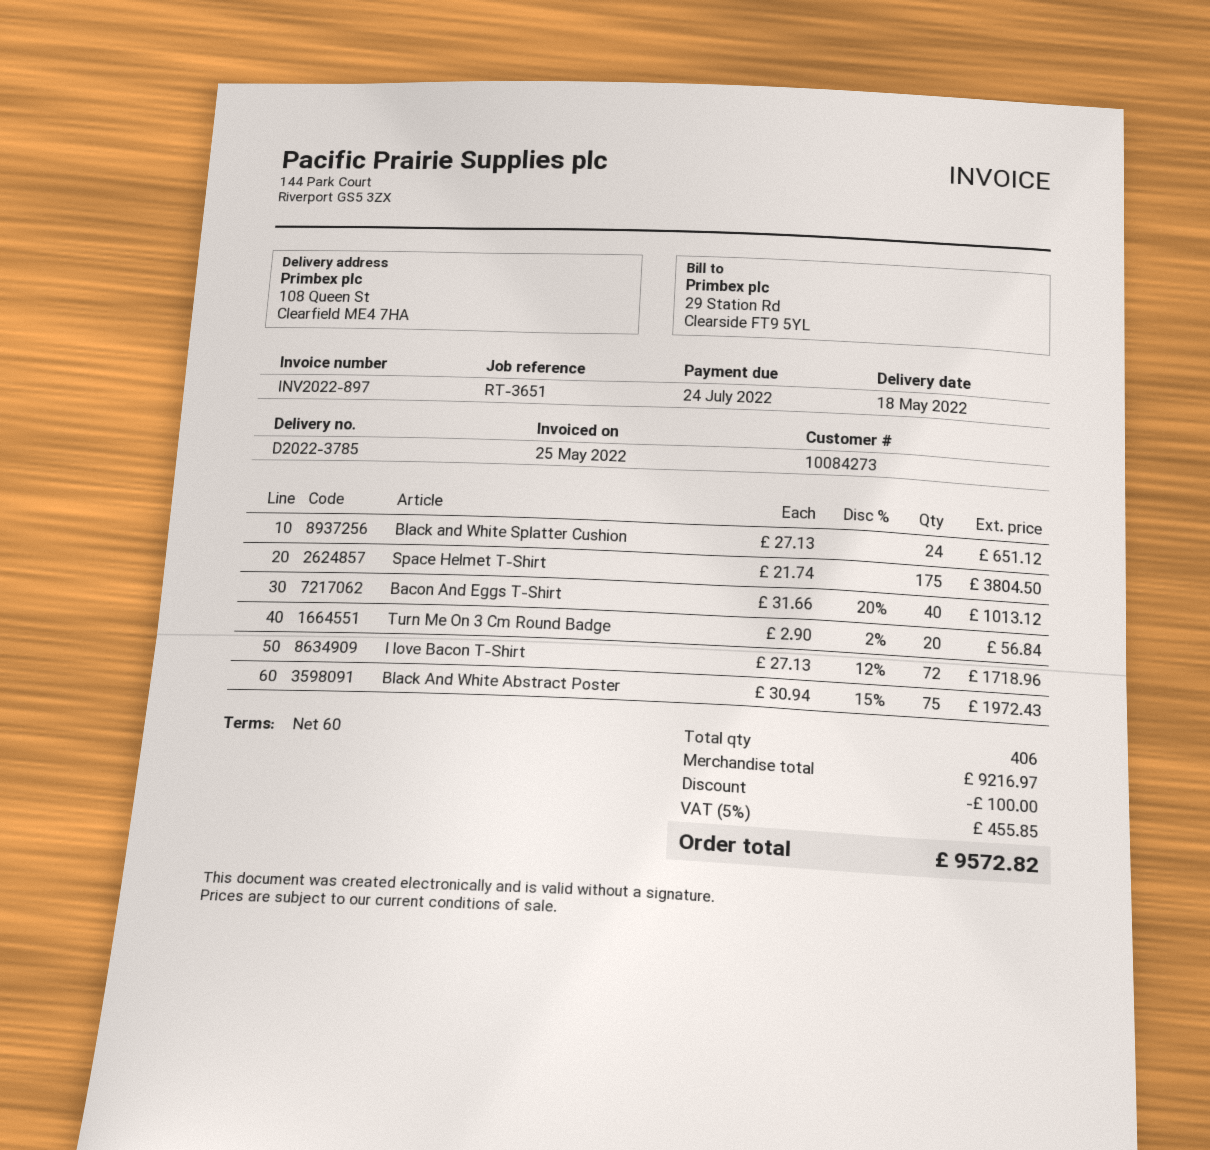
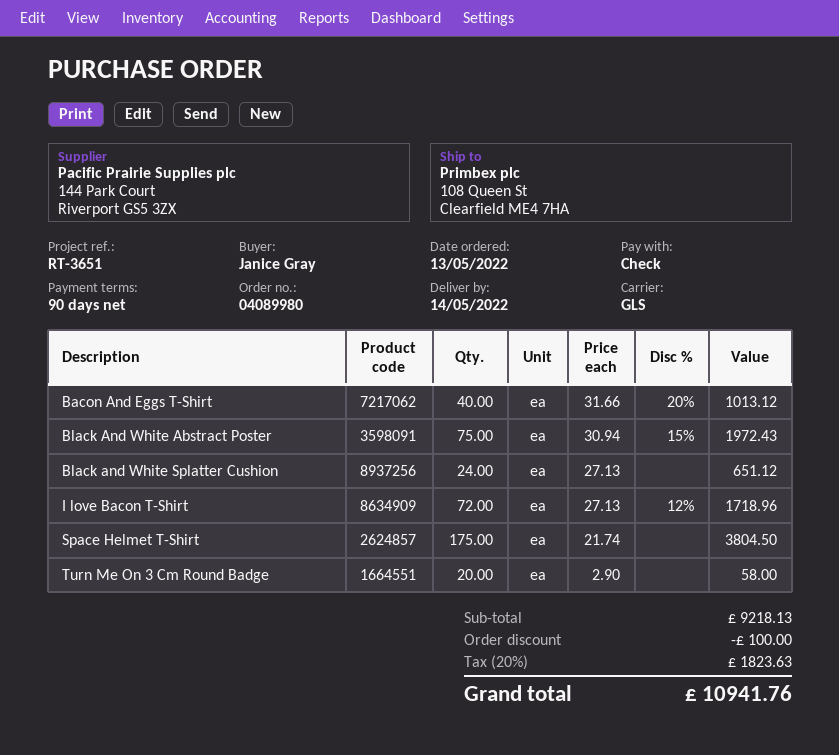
delivery date: 2022-05-18 -> 2022-05-14
payment terms: 60 days -> 90 days
Turn Me On 3 Cm Round Badge: 20 x 2.90 - 2% = 56.84 -> 20 x 2.90 = 58.00
subtotal: 9216.97 -> 9218.13
tax: 5% = 455.85 -> 20% = 1823.63
total: 9572.82 -> 10941.76

